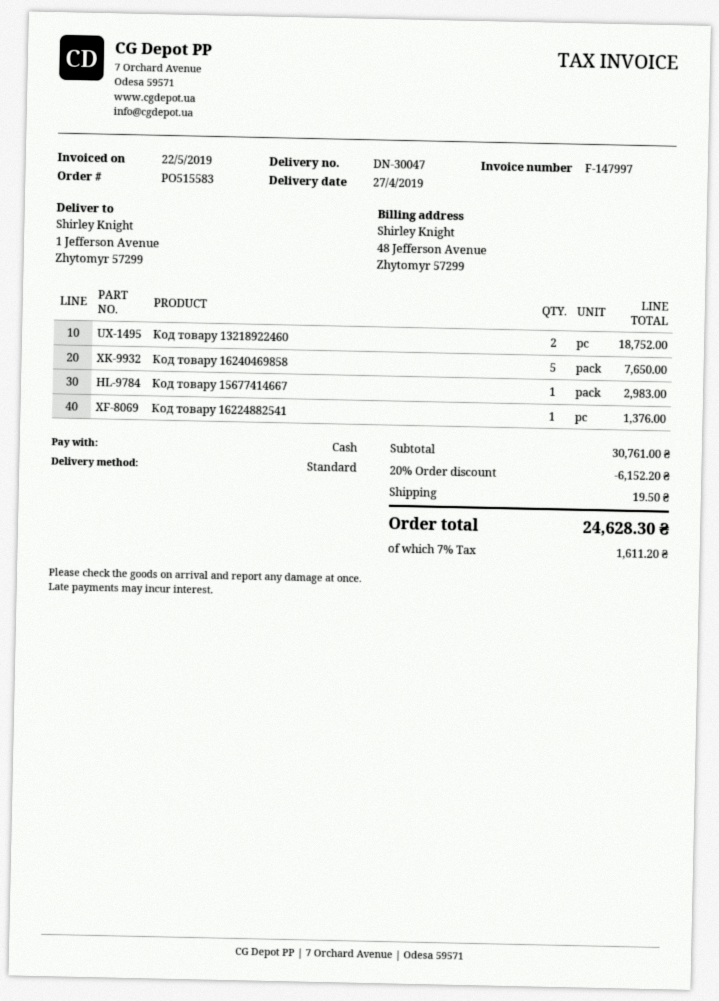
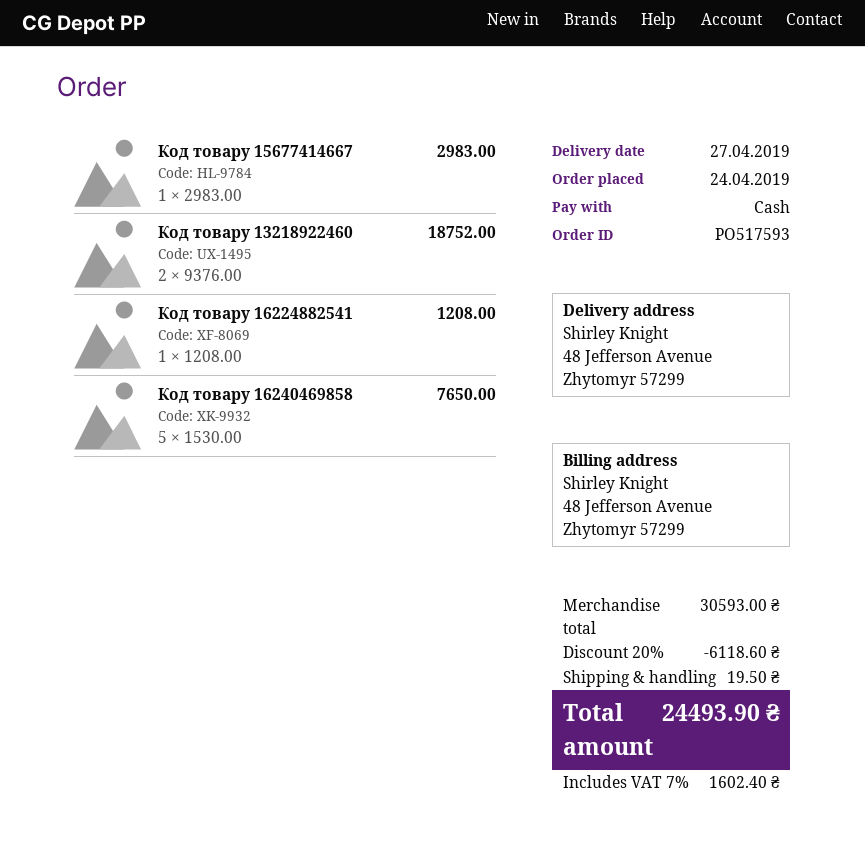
order number: PO515583 -> PO517593
ship to: 1 Jefferson Avenue, Zhytomyr 57299 -> 48 Jefferson Avenue, Zhytomyr 57299
Код товару 16224882541: 1 for 1376.00 -> 1 for 1208.00
subtotal: 30761.00 -> 30593.00
discount: 20% = 6152.20 -> 20% = 6118.60
tax: 7% = 1611.20 -> 7% = 1602.40
total: 24628.30 -> 24493.90

